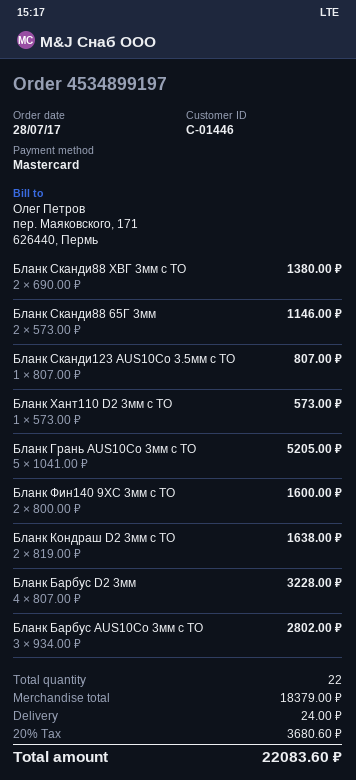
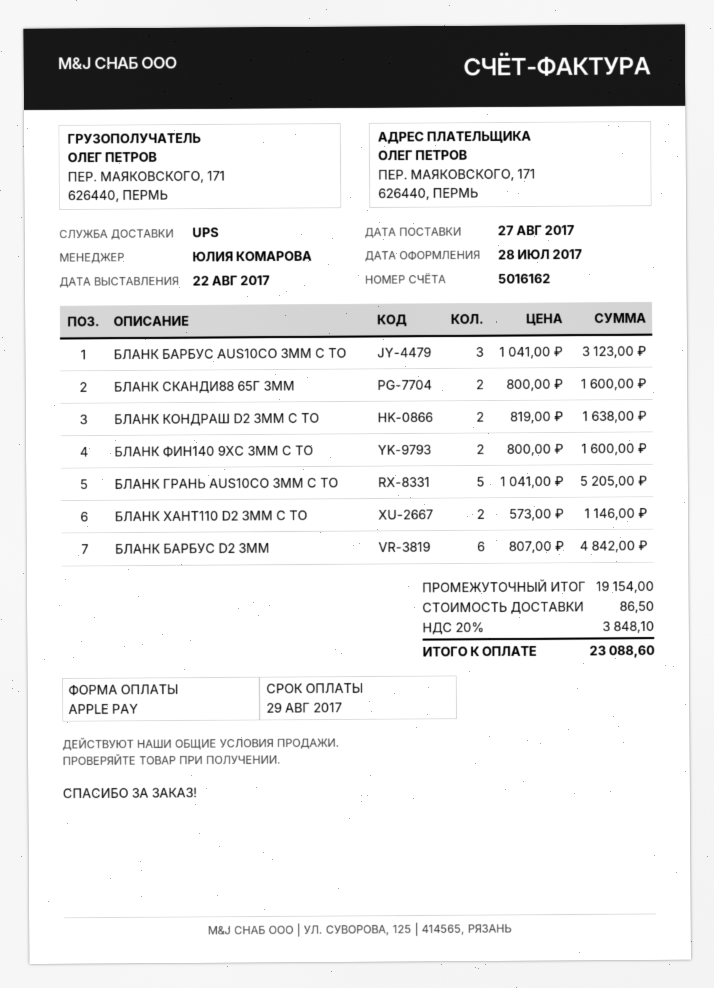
payment method: Mastercard -> Apple Pay
Бланк Сканди88 ХВГ 3мм с ТО: 2 x 690.00 = 1380.00 -> none
Бланк Сканди88 65Г 3мм: 2 x 573.00 = 1146.00 -> 2 x 800.00 = 1600.00
Бланк Сканди123 AUS10Co 3.5мм с ТО: 1 x 807.00 = 807.00 -> none
Бланк Хант110 D2 3мм с ТО: 1 x 573.00 = 573.00 -> 2 x 573.00 = 1146.00
Бланк Барбус D2 3мм: 4 x 807.00 = 3228.00 -> 6 x 807.00 = 4842.00
Бланк Барбус AUS10Co 3мм с ТО: 3 x 934.00 = 2802.00 -> 3 x 1041.00 = 3123.00
subtotal: 18379.00 -> 19154.00
shipping: 24.00 -> 86.50
tax: 20% = 3680.60 -> 20% = 3848.10
total: 22083.60 -> 23088.60

